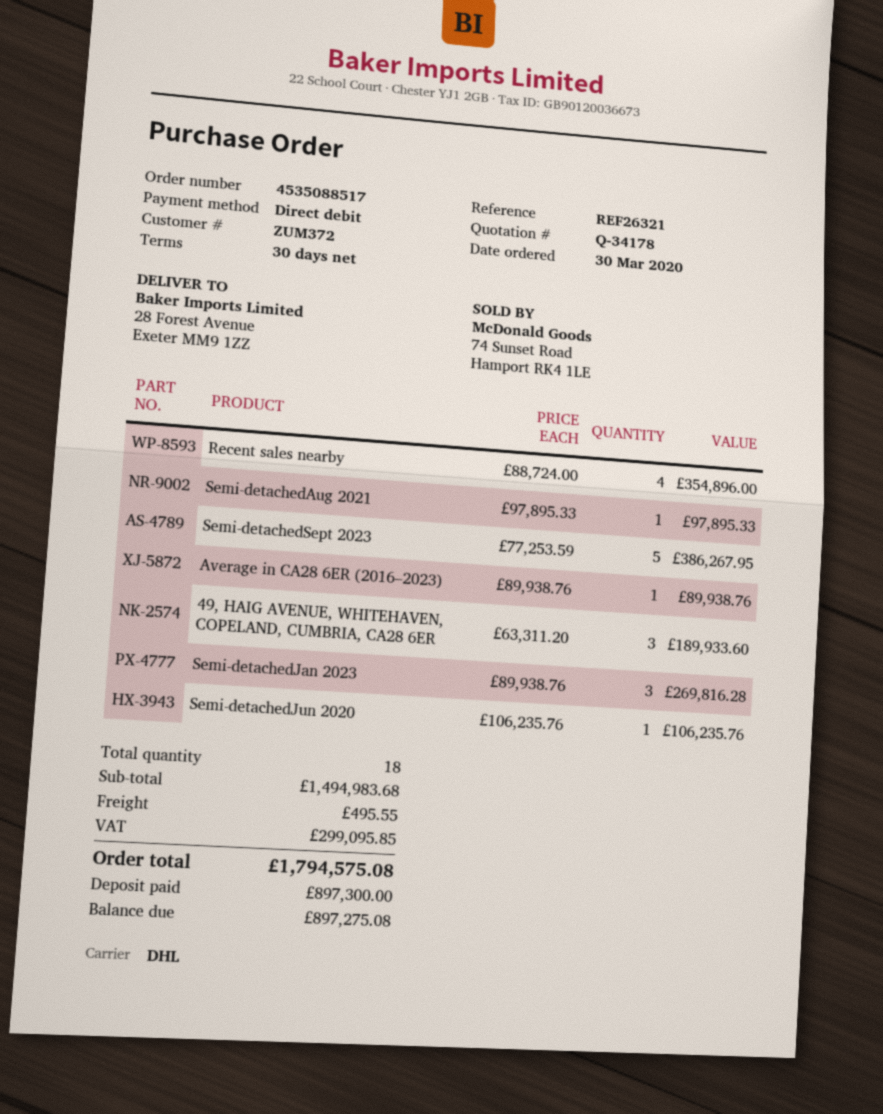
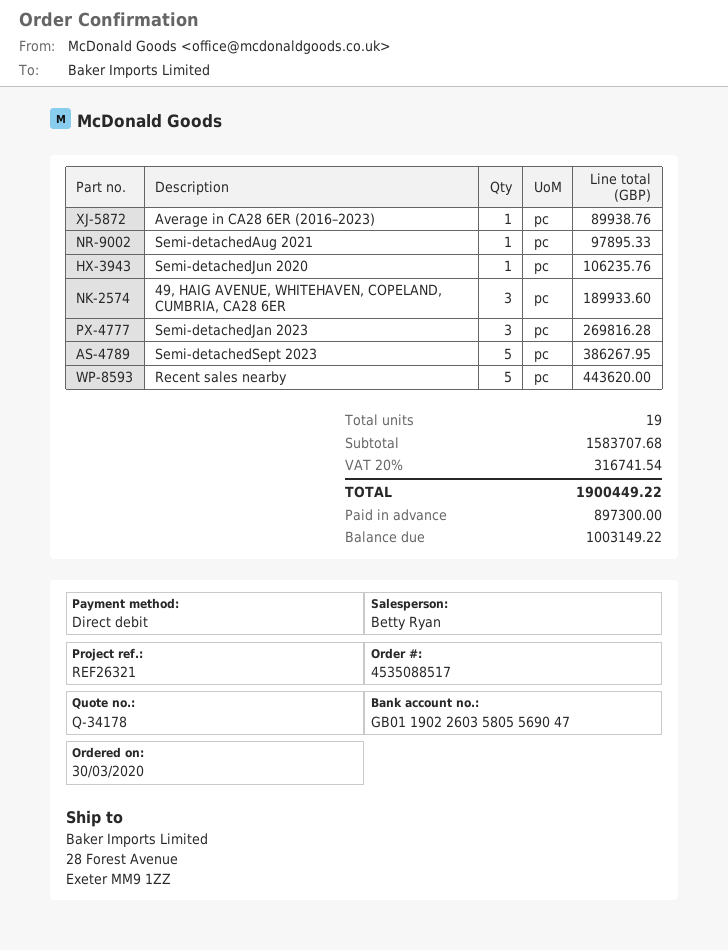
Recent sales nearby: 4 for 354896.00 -> 5 for 443620.00
total quantity: 18 -> 19
subtotal: 1494983.68 -> 1583707.68
shipping: 495.55 -> none
tax: 299095.85 -> 316741.54
total: 1794575.08 -> 1900449.22
balance: 897275.08 -> 1003149.22

